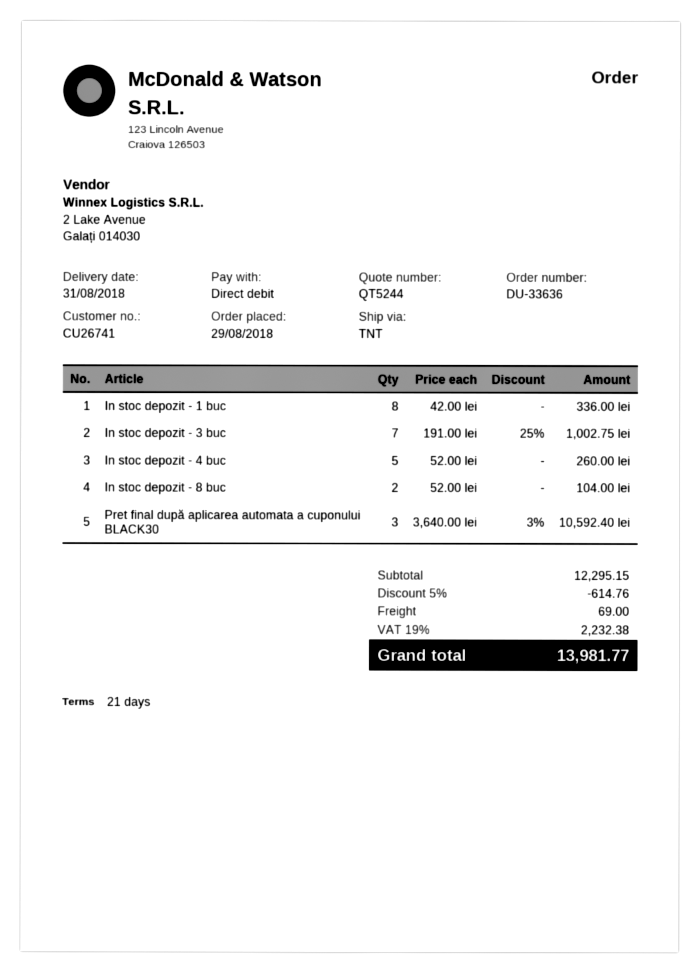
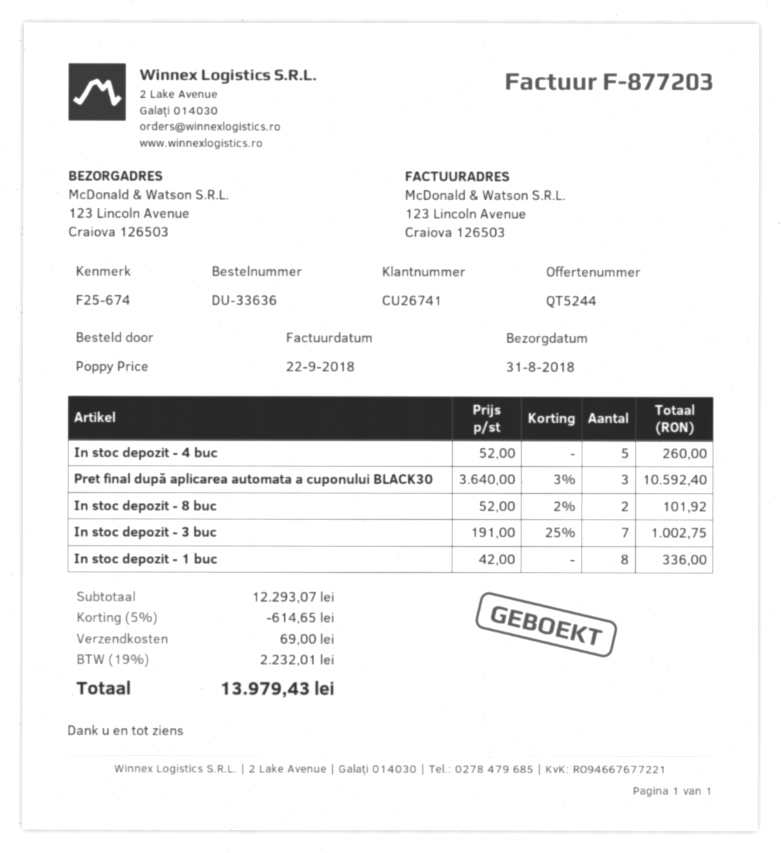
In stoc depozit - 8 buc: 2 x 52.00 = 104.00 -> 2 x 52.00 - 2% = 101.92
subtotal: 12295.15 -> 12293.07
discount: 5% = 614.76 -> 5% = 614.65
tax: 19% = 2232.38 -> 19% = 2232.01
total: 13981.77 -> 13979.43

